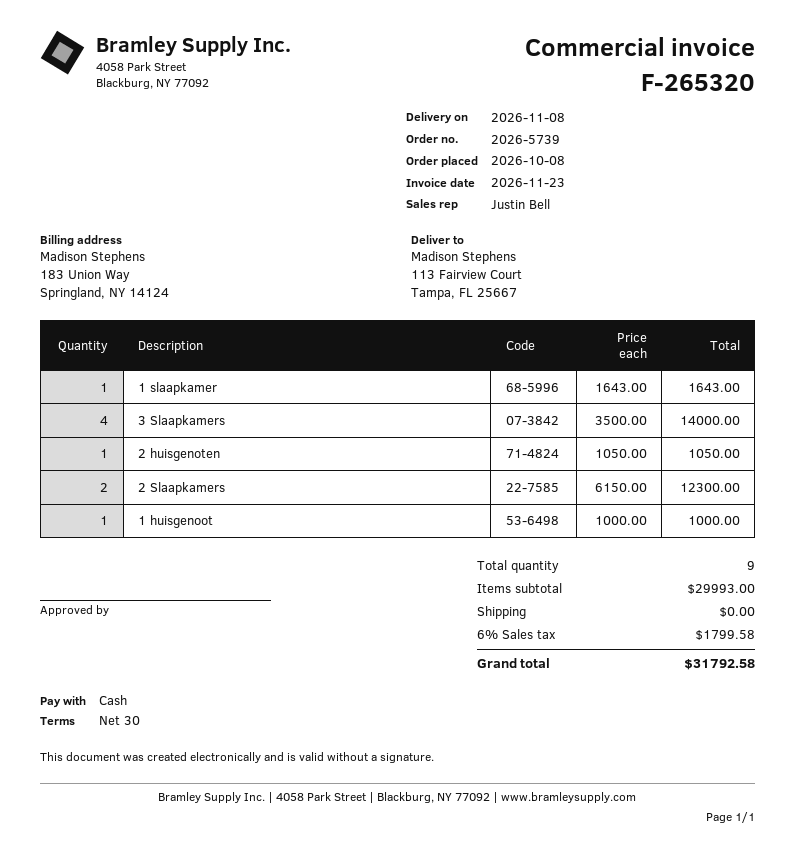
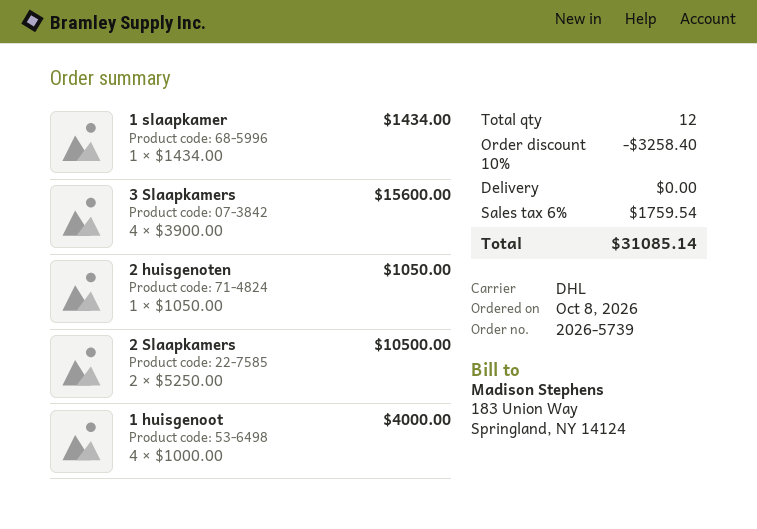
1 slaapkamer: 1 x 1643.00 = 1643.00 -> 1 x 1434.00 = 1434.00
3 Slaapkamers: 4 x 3500.00 = 14000.00 -> 4 x 3900.00 = 15600.00
2 Slaapkamers: 2 x 6150.00 = 12300.00 -> 2 x 5250.00 = 10500.00
1 huisgenoot: 1 x 1000.00 = 1000.00 -> 4 x 1000.00 = 4000.00
total quantity: 9 -> 12
discount: none -> 10% = 3258.40
tax: 6% = 1799.58 -> 6% = 1759.54
total: 31792.58 -> 31085.14

